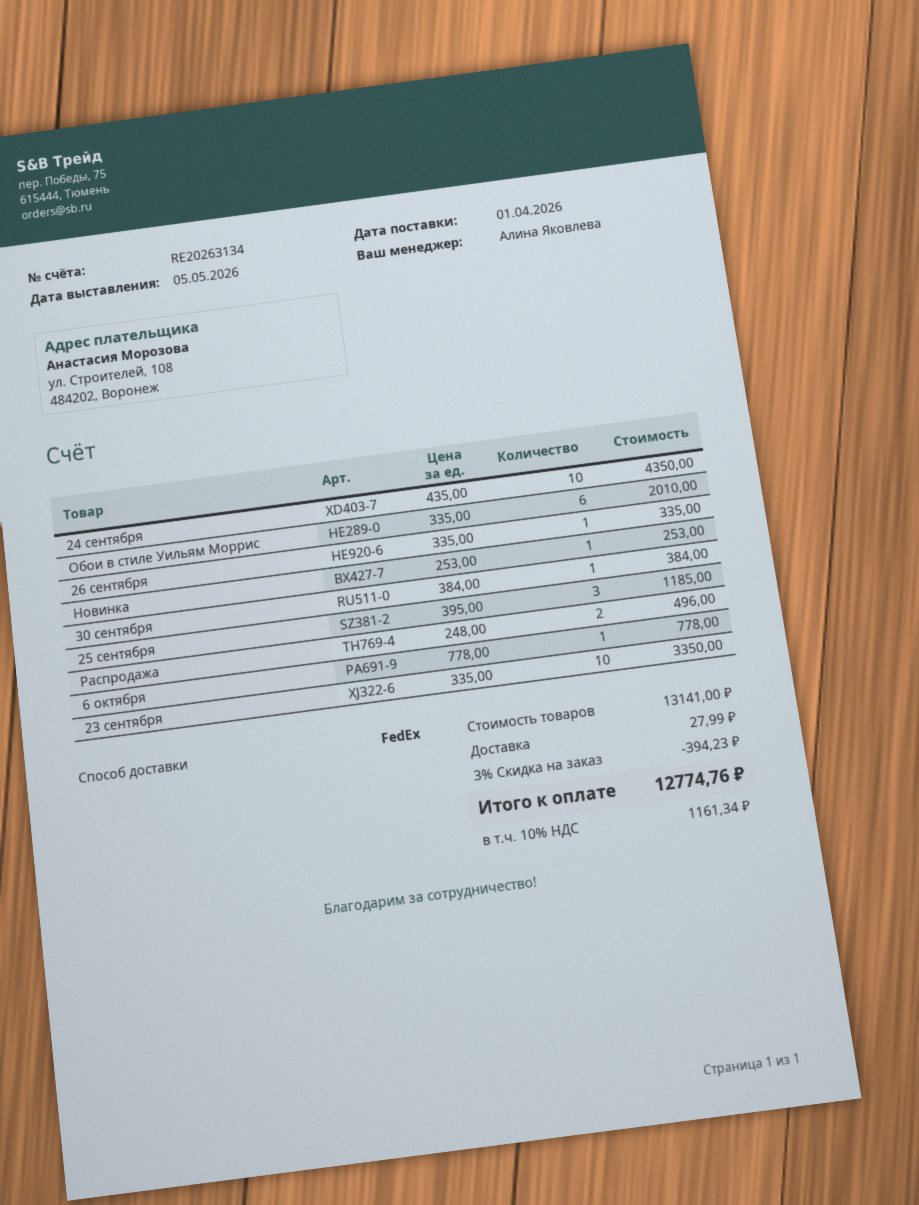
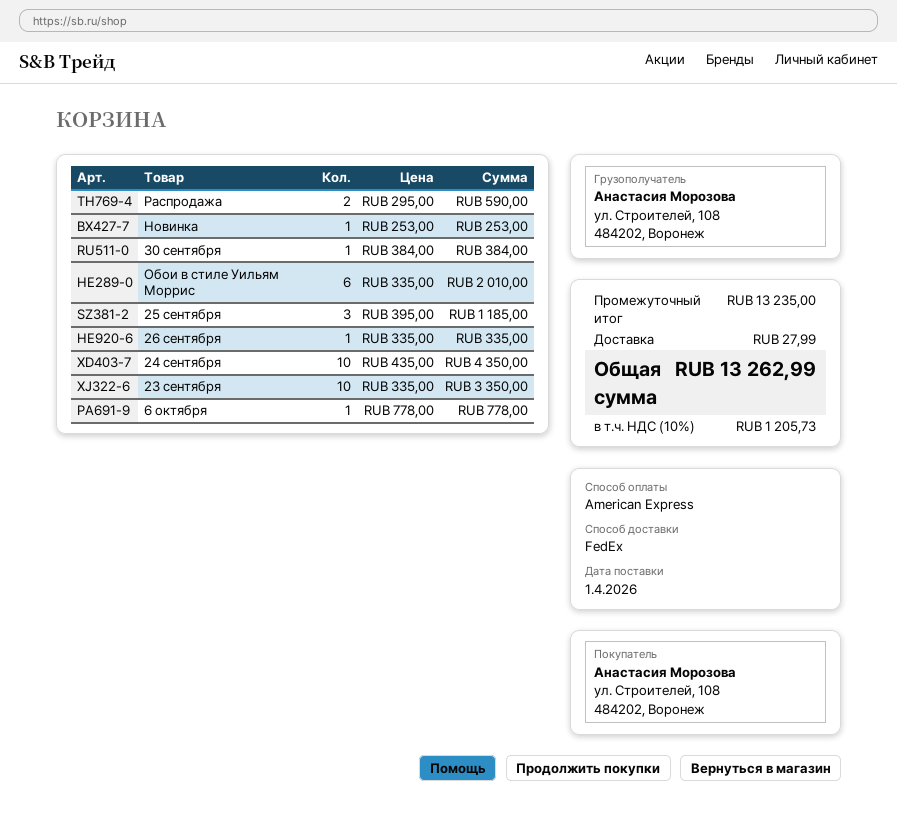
Распродажа: 2 x 248.00 = 496.00 -> 2 x 295.00 = 590.00
subtotal: 13141.00 -> 13235.00
discount: 3% = 394.23 -> none
tax: 10% = 1161.34 -> 10% = 1205.73
total: 12774.76 -> 13262.99

